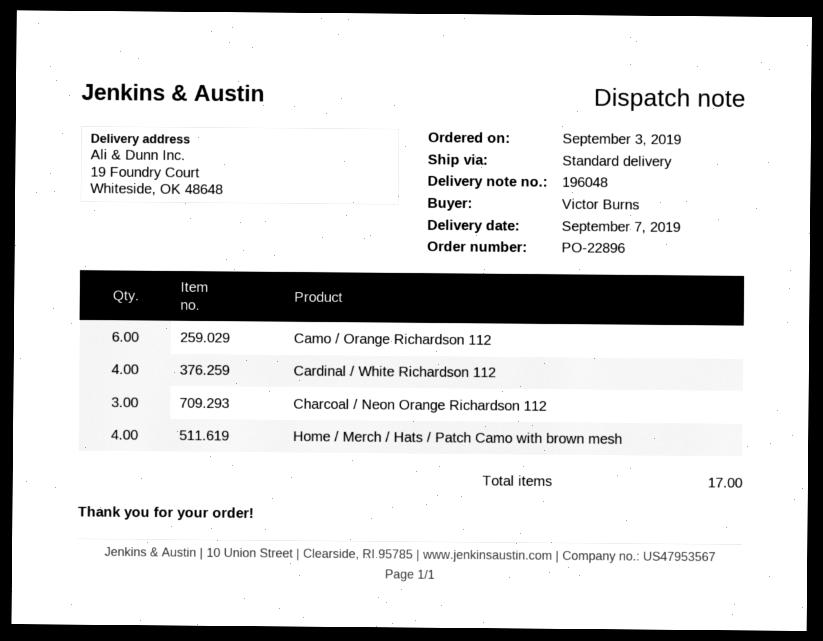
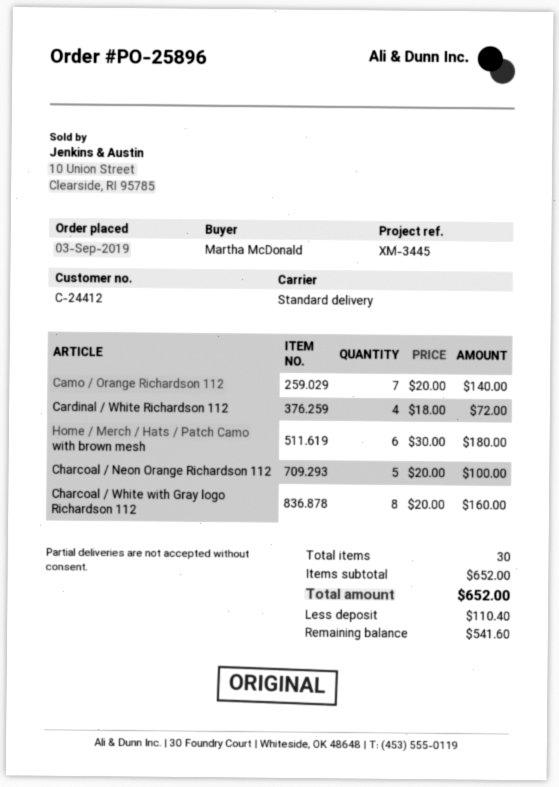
order number: PO-22896 -> PO-25896
ordered by: Victor Burns -> Martha McDonald
Camo / Orange Richardson 112: 6 -> 7
Charcoal / Neon Orange Richardson 112: 3 -> 5
Home / Merch / Hats / Patch Camo with brown mesh: 4 -> 6
Charcoal / White with Gray logo Richardson 112: none -> 8
total quantity: 17 -> 30

